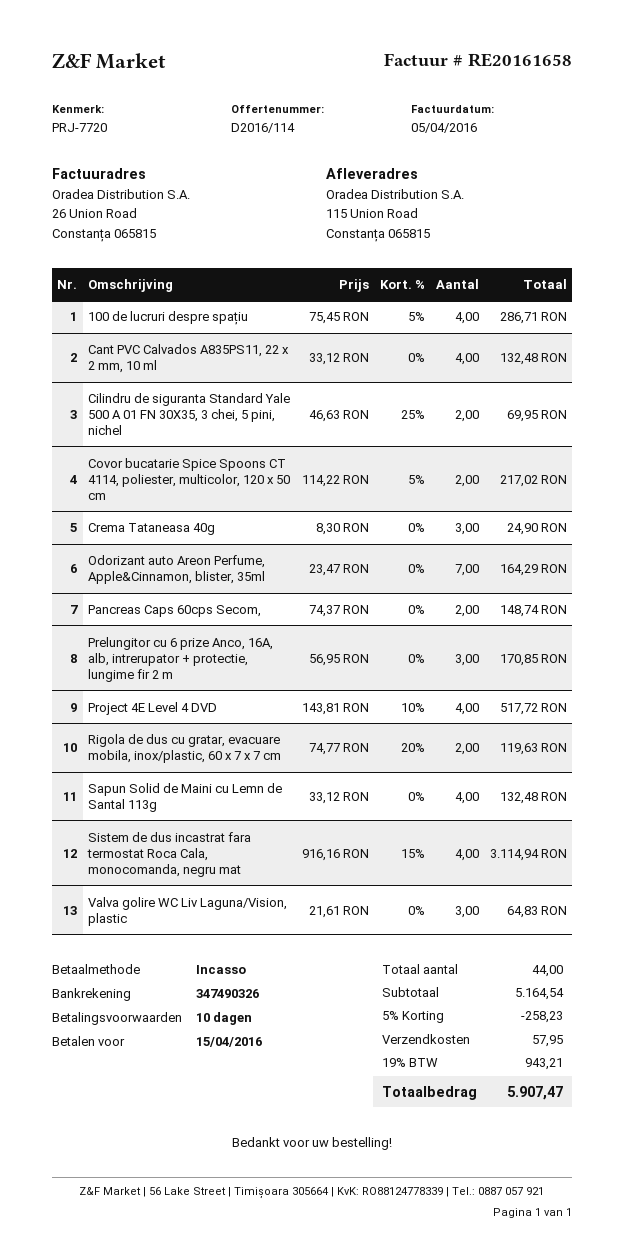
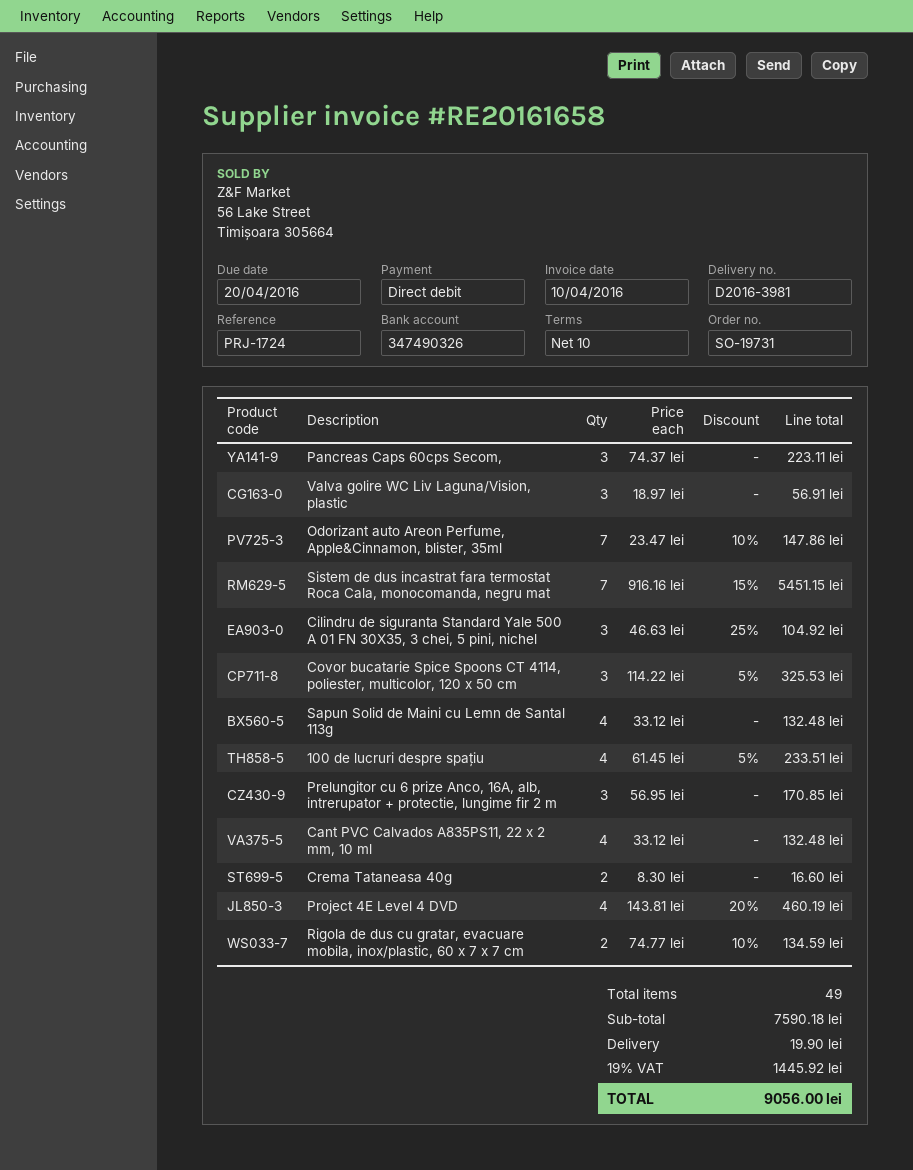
invoice date: 2016-04-05 -> 2016-04-10
due date: 2016-04-15 -> 2016-04-20
reference: PRJ-7720 -> PRJ-1724
100 de lucruri despre spațiu: 4 x 75.45 - 5% = 286.71 -> 4 x 61.45 - 5% = 233.51
Cilindru de siguranta Standard Yale 500 A 01 FN 30X35, 3 chei, 5 pini, nichel: 2 x 46.63 - 25% = 69.95 -> 3 x 46.63 - 25% = 104.92
Covor bucatarie Spice Spoons CT 4114, poliester, multicolor, 120 x 50 cm: 2 x 114.22 - 5% = 217.02 -> 3 x 114.22 - 5% = 325.53
Crema Tataneasa 40g: 3 x 8.30 = 24.90 -> 2 x 8.30 = 16.60
Odorizant auto Areon Perfume, Apple&Cinnamon, blister, 35ml: 7 x 23.47 = 164.29 -> 7 x 23.47 - 10% = 147.86
Pancreas Caps 60cps Secom,: 2 x 74.37 = 148.74 -> 3 x 74.37 = 223.11
Project 4E Level 4 DVD: 4 x 143.81 - 10% = 517.72 -> 4 x 143.81 - 20% = 460.19
Rigola de dus cu gratar, evacuare mobila, inox/plastic, 60 x 7 x 7 cm: 2 x 74.77 - 20% = 119.63 -> 2 x 74.77 - 10% = 134.59
Sistem de dus incastrat fara termostat Roca Cala, monocomanda, negru mat: 4 x 916.16 - 15% = 3114.94 -> 7 x 916.16 - 15% = 5451.15
Valva golire WC Liv Laguna/Vision, plastic: 3 x 21.61 = 64.83 -> 3 x 18.97 = 56.91
total quantity: 44 -> 49
subtotal: 5164.54 -> 7590.18
discount: 5% = 258.23 -> none
shipping: 57.95 -> 19.90
tax: 19% = 943.21 -> 19% = 1445.92
total: 5907.47 -> 9056.00

